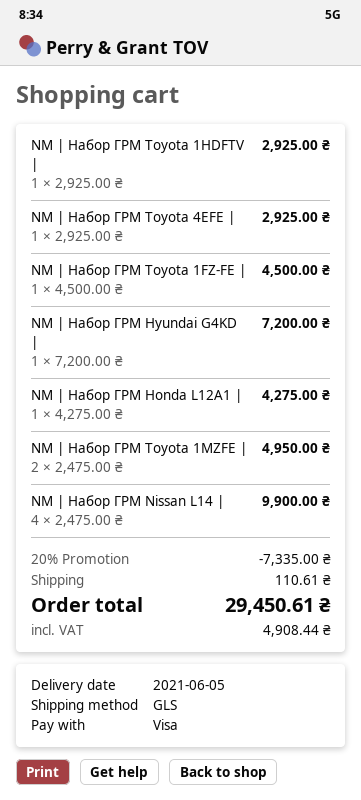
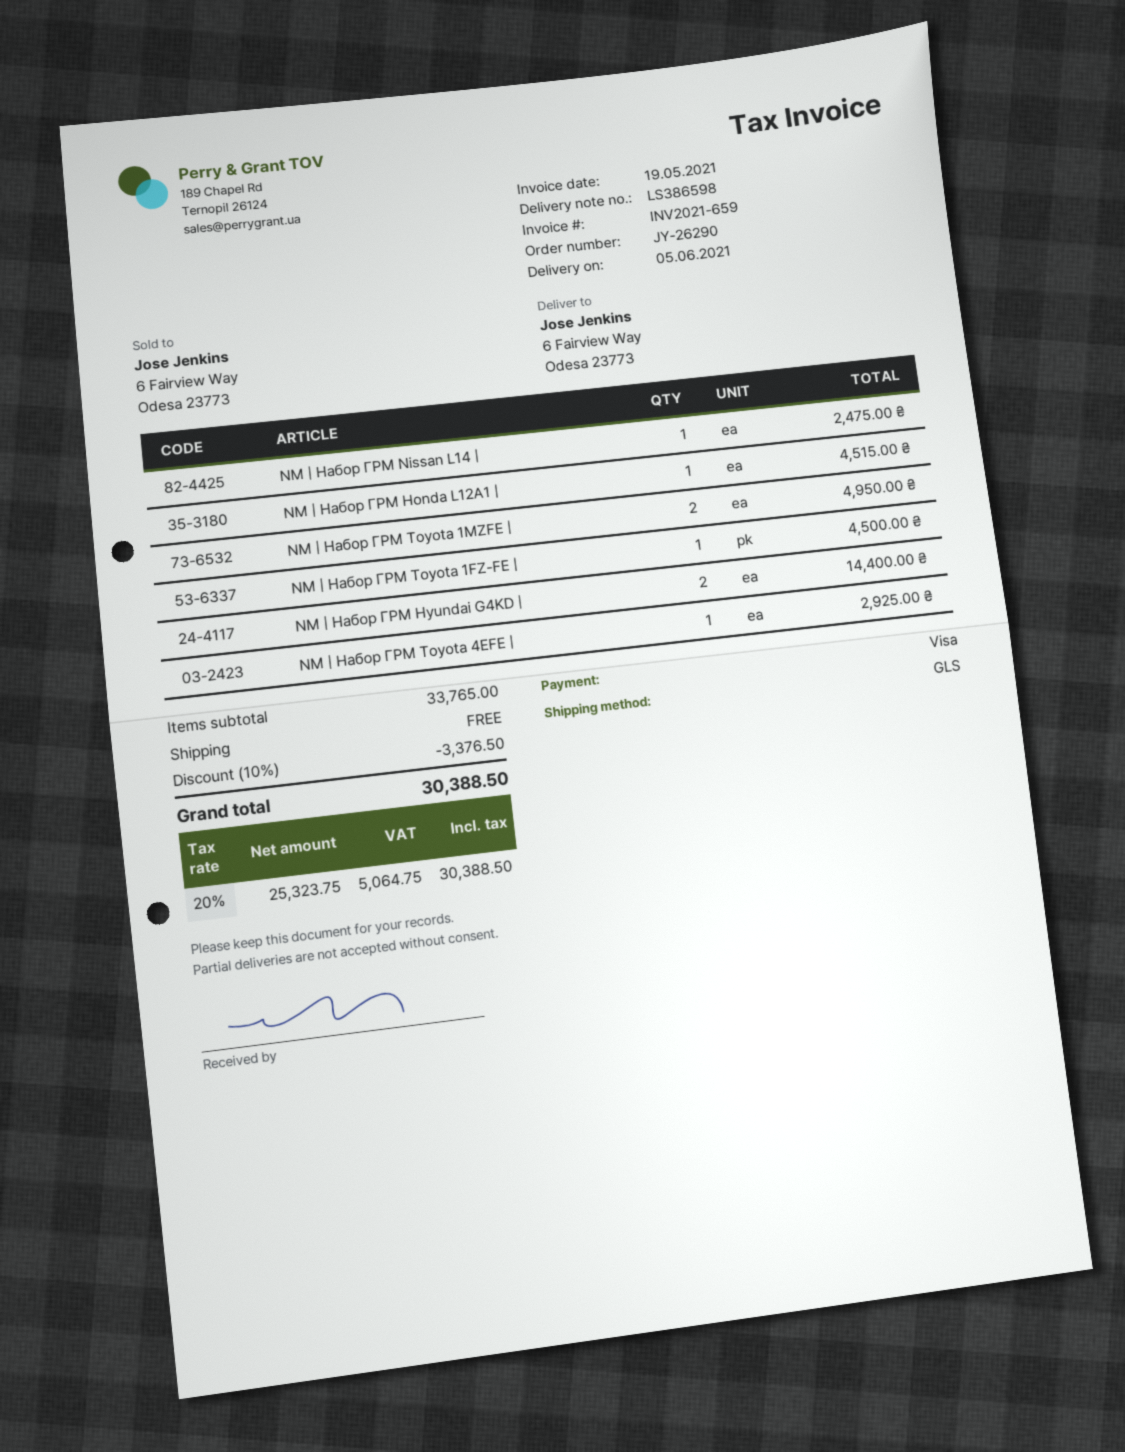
NM | Набор ГРМ Toyota 1HDFTV |: 1 for 2925.00 -> none
NM | Набор ГРМ Hyundai G4KD |: 1 for 7200.00 -> 2 for 14400.00
NM | Набор ГРМ Honda L12A1 |: 1 for 4275.00 -> 1 for 4515.00
NM | Набор ГРМ Nissan L14 |: 4 for 9900.00 -> 1 for 2475.00
discount: 20% = 7335.00 -> 10% = 3376.50
shipping: 110.61 -> 0.00
tax: 4908.44 -> 5064.75
total: 29450.61 -> 30388.50

